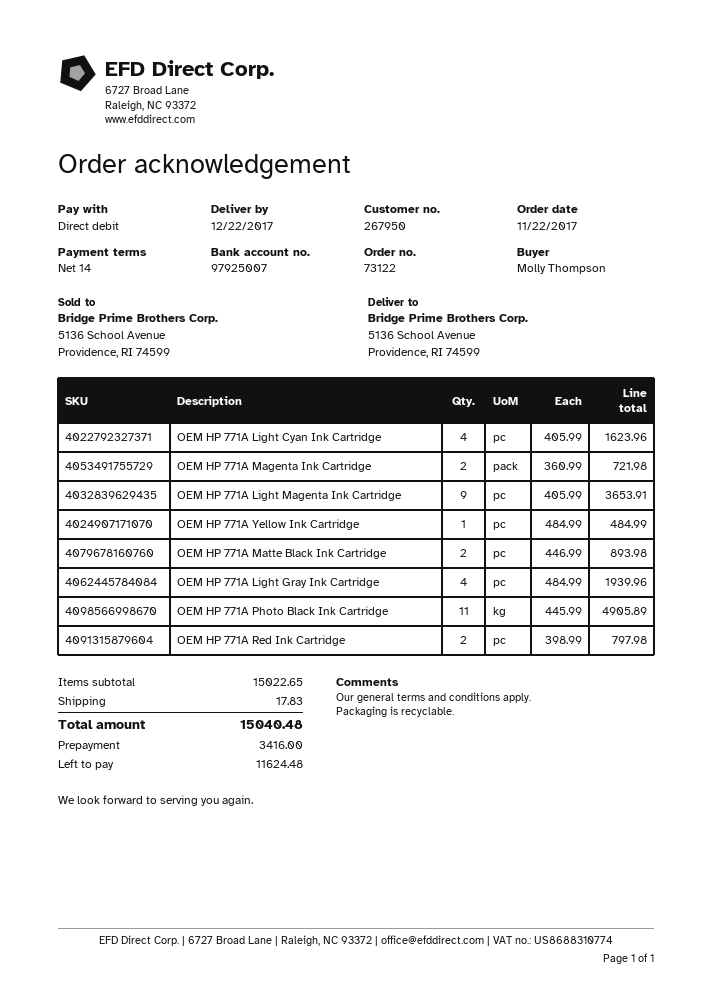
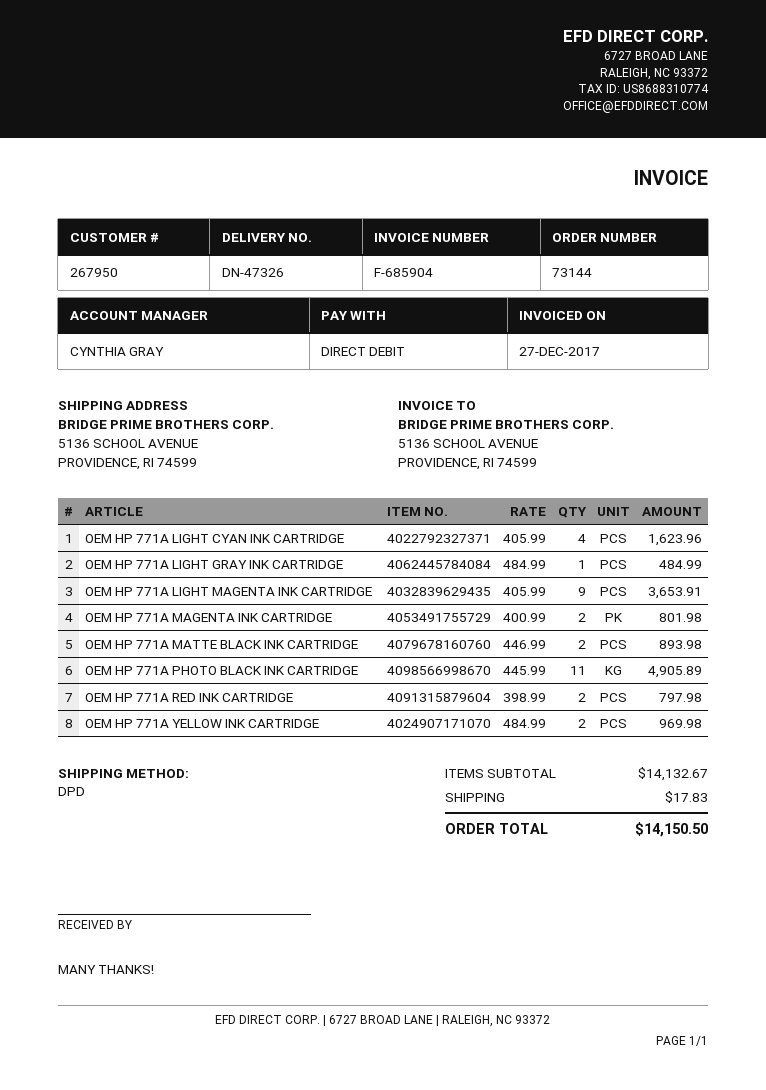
order number: 73122 -> 73144
OEM HP 771A Magenta Ink Cartridge: 2 x 360.99 = 721.98 -> 2 x 400.99 = 801.98
OEM HP 771A Yellow Ink Cartridge: 1 x 484.99 = 484.99 -> 2 x 484.99 = 969.98
OEM HP 771A Light Gray Ink Cartridge: 4 x 484.99 = 1939.96 -> 1 x 484.99 = 484.99
subtotal: 15022.65 -> 14132.67
total: 15040.48 -> 14150.50

